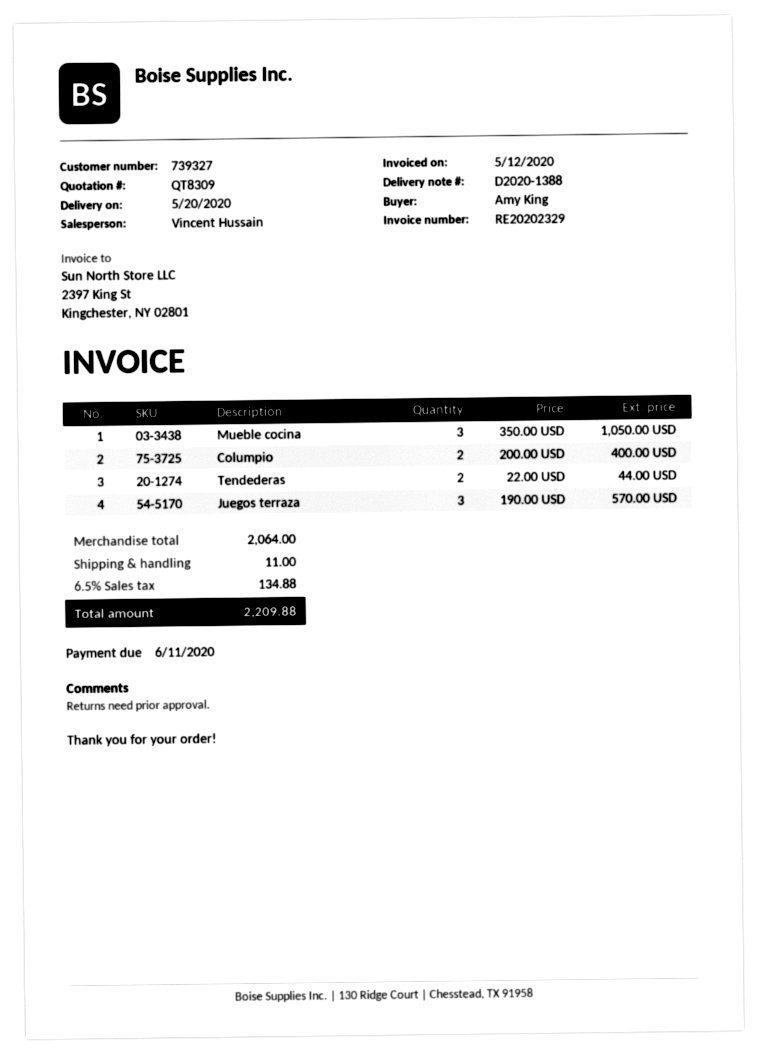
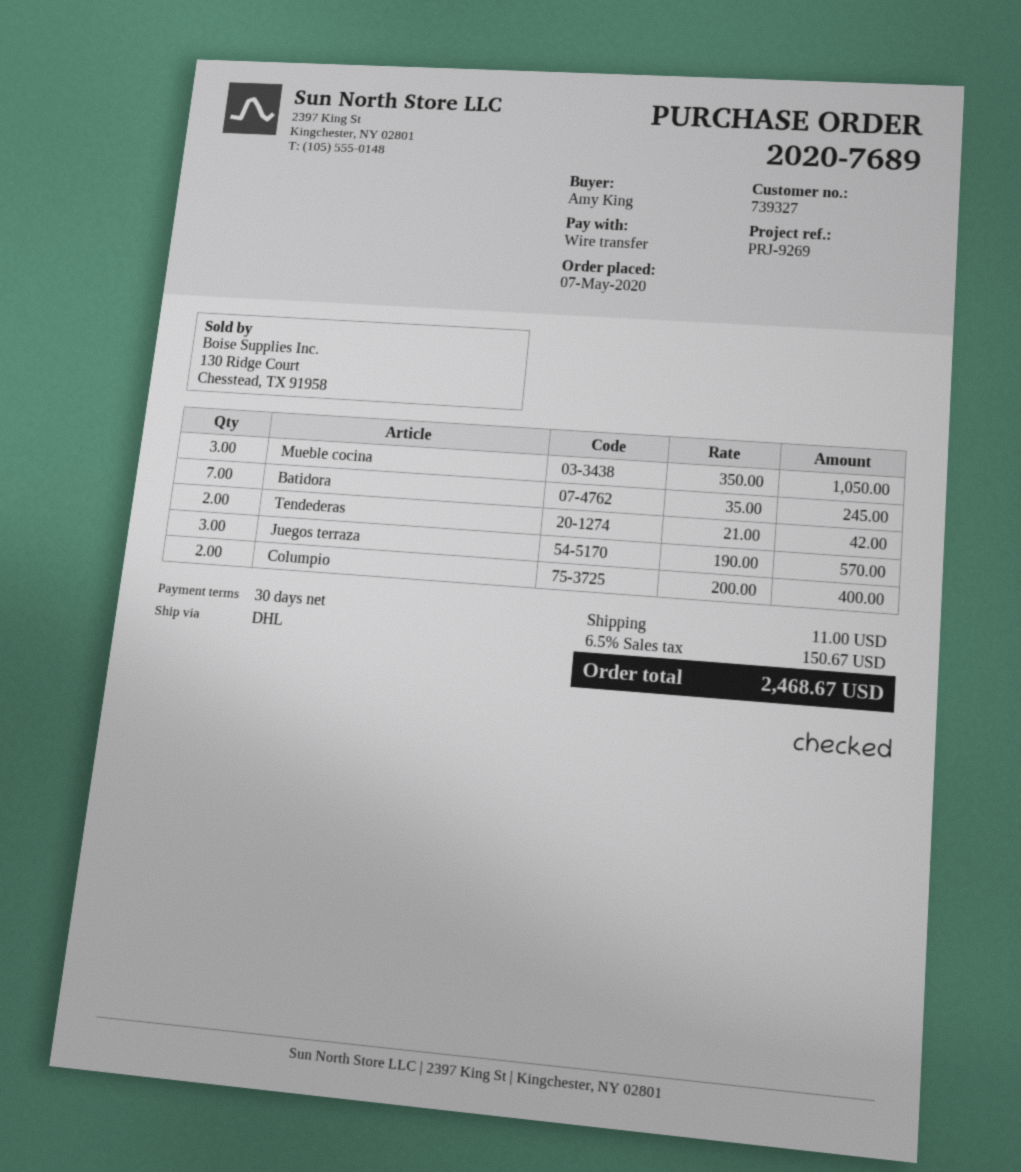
Tendederas: 2 x 22.00 = 44.00 -> 2 x 21.00 = 42.00
Batidora: none -> 7 x 35.00 = 245.00
tax: 6.5% = 134.88 -> 6.5% = 150.67
total: 2209.88 -> 2468.67

